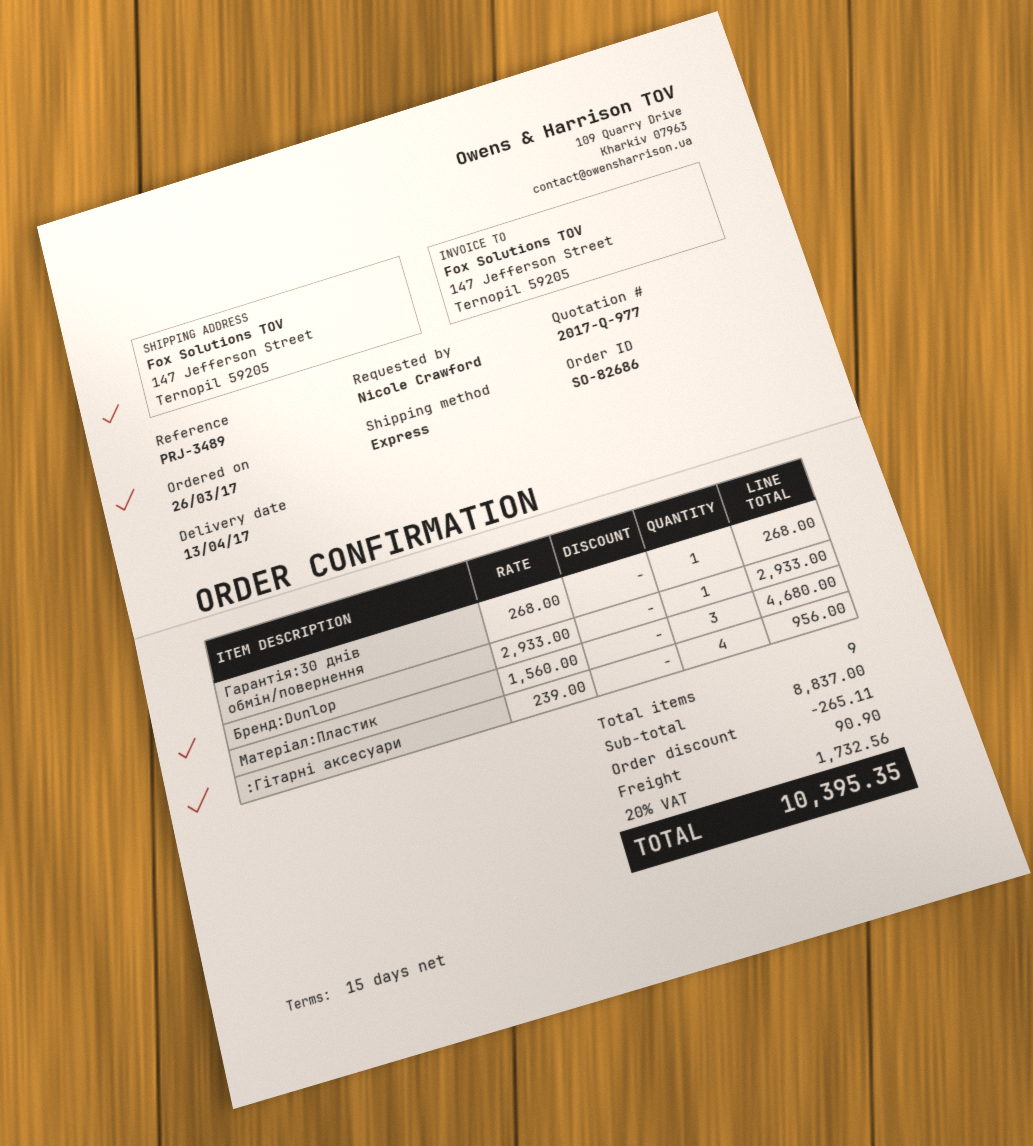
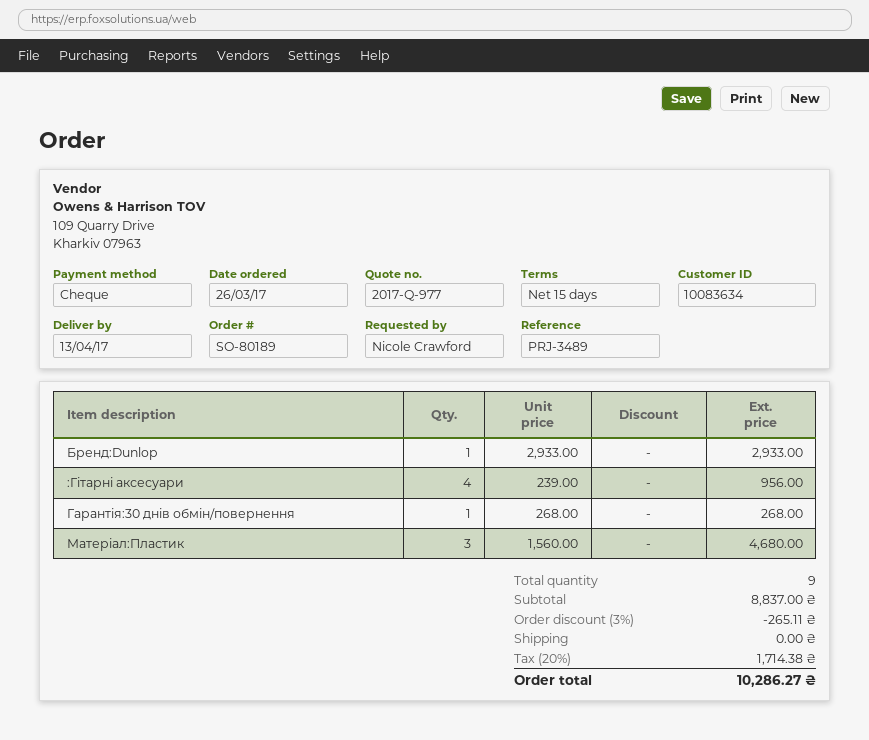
order number: SO-82686 -> SO-80189
shipping: 90.90 -> 0.00
tax: 20% = 1732.56 -> 20% = 1714.38
total: 10395.35 -> 10286.27

